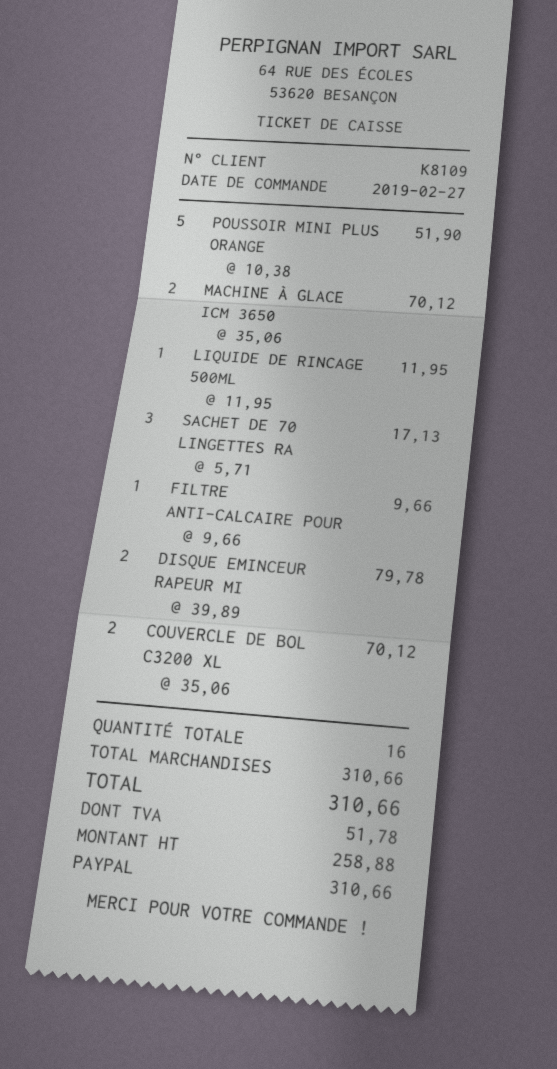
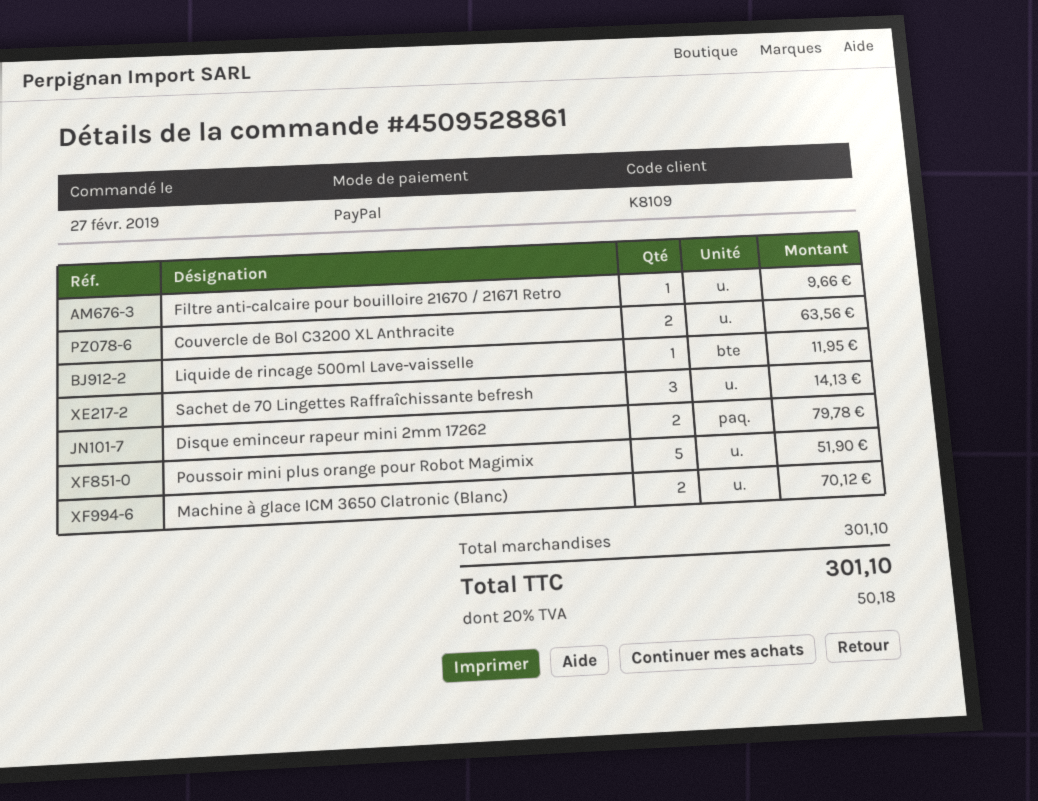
SACHET DE 70 LINGETTES RA: 3 for 17.13 -> 3 for 14.13
COUVERCLE DE BOL C3200 XL: 2 for 70.12 -> 2 for 63.56
subtotal: 310.66 -> 301.10
tax: 51.78 -> 50.18
total: 310.66 -> 301.10

